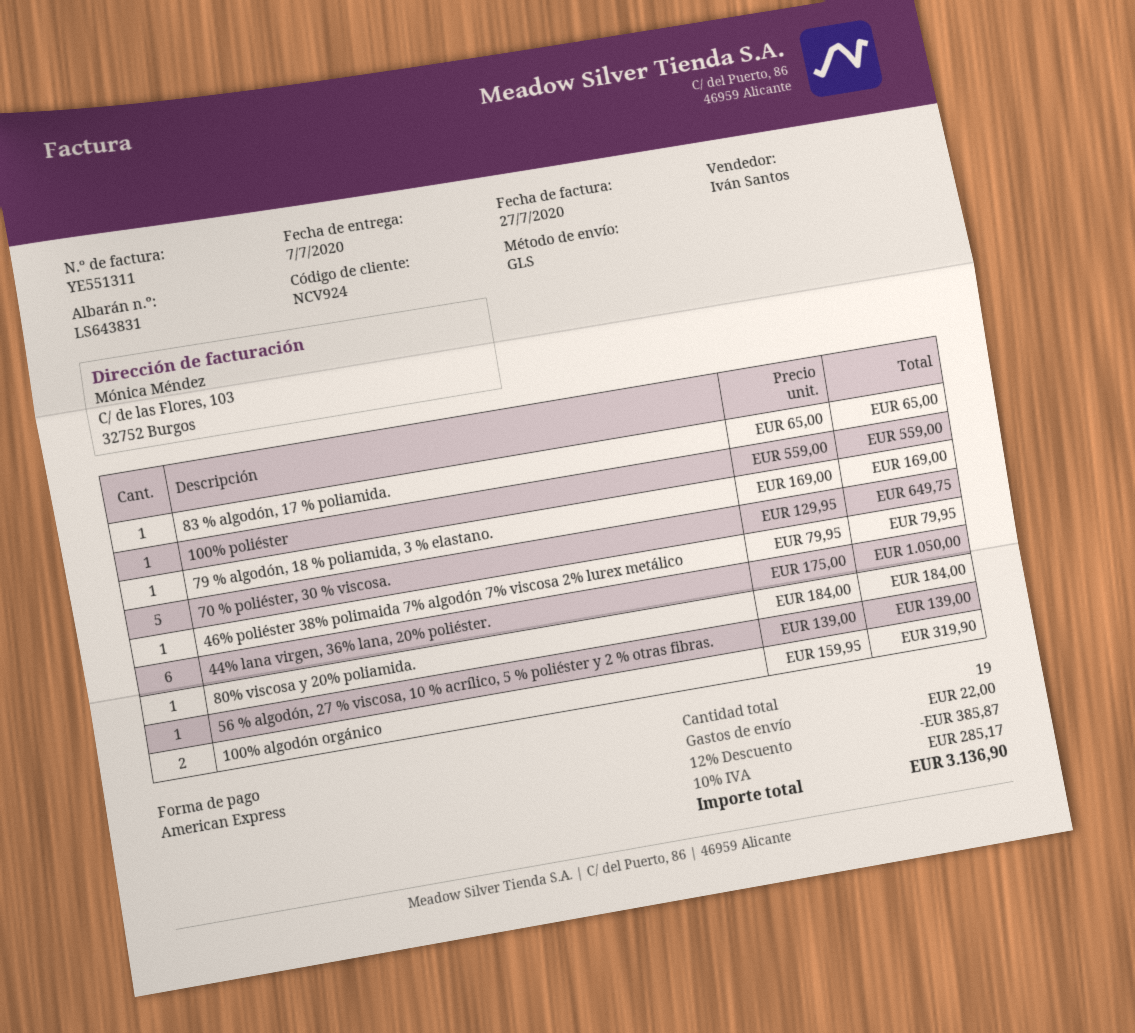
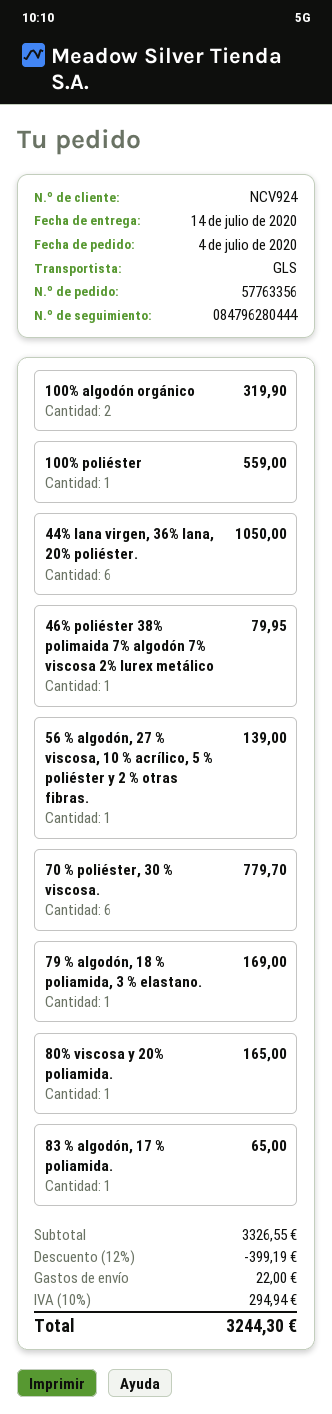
delivery date: 2020-07-07 -> 2020-07-14
70 % poliéster, 30 % viscosa.: 5 for 649.75 -> 6 for 779.70
80% viscosa y 20% poliamida.: 1 for 184.00 -> 1 for 165.00
discount: 12% = 385.87 -> 12% = 399.19
tax: 10% = 285.17 -> 10% = 294.94
total: 3136.90 -> 3244.30

